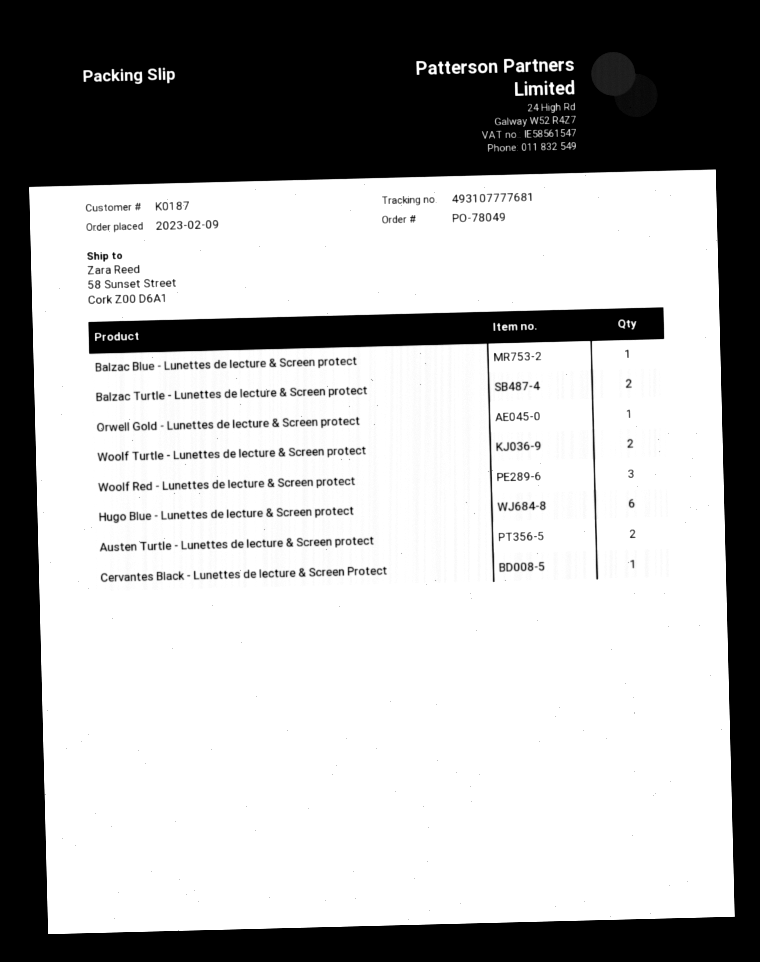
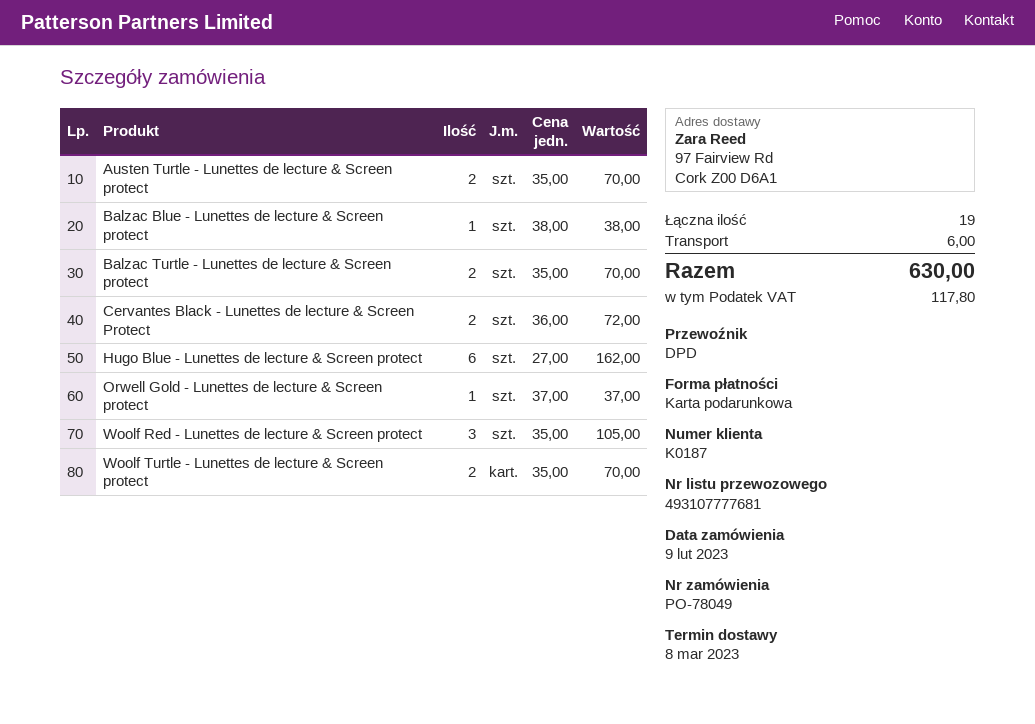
ship to: 58 Sunset Street, Cork Z00 D6A1 -> 97 Fairview Rd, Cork Z00 D6A1
Cervantes Black - Lunettes de lecture & Screen Protect: 1 -> 2

